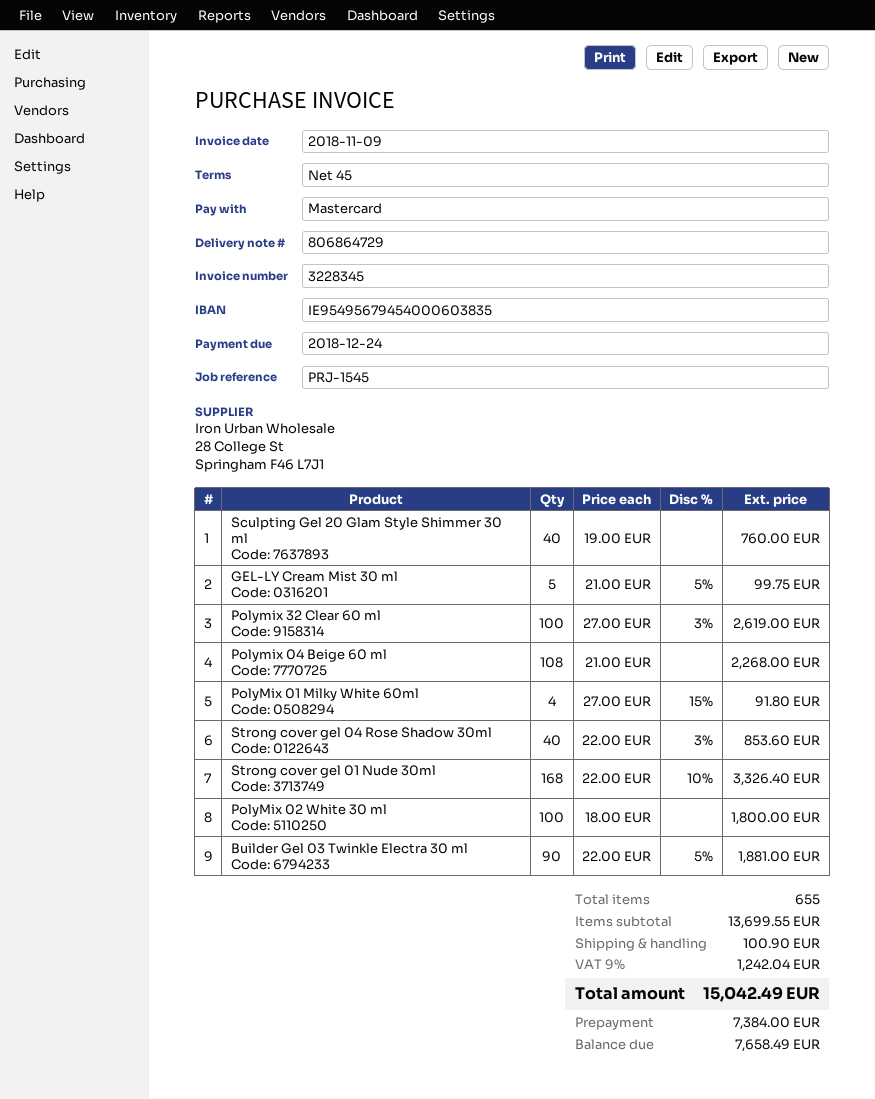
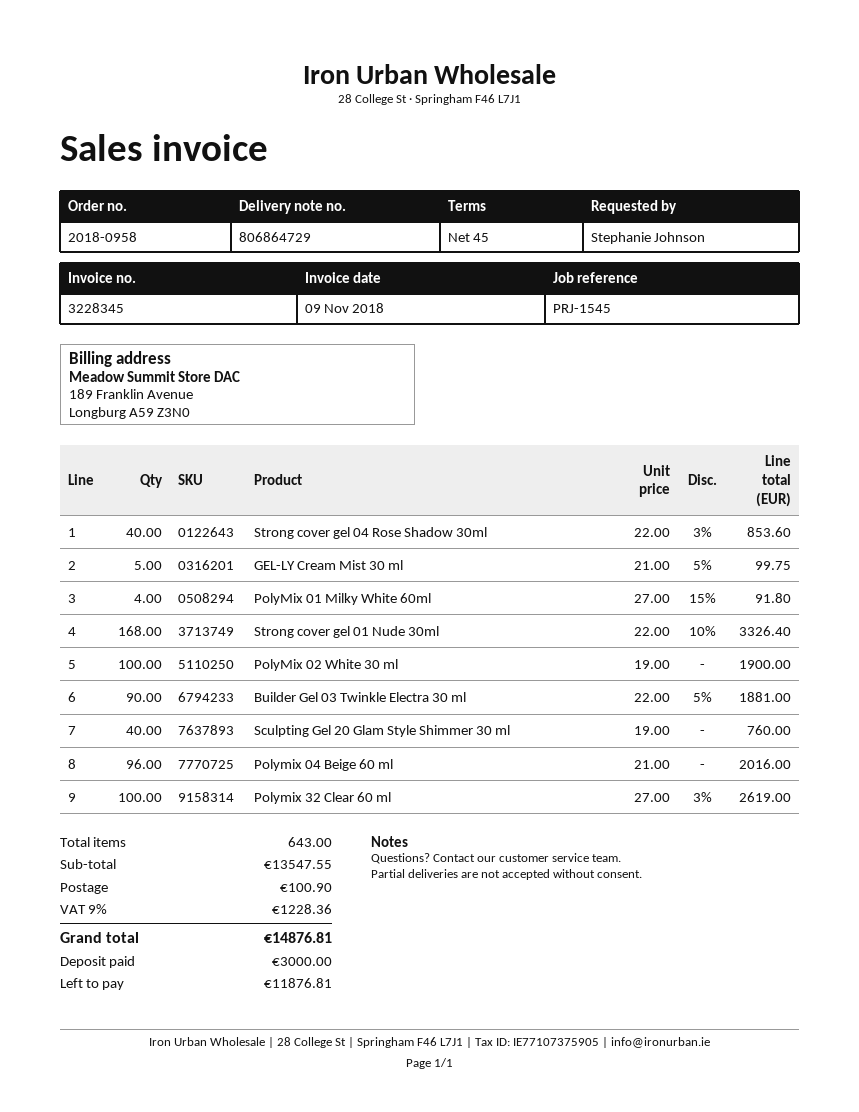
Polymix 04 Beige 60 ml: 108 x 21.00 = 2268.00 -> 96 x 21.00 = 2016.00
PolyMix 02 White 30 ml: 100 x 18.00 = 1800.00 -> 100 x 19.00 = 1900.00
total quantity: 655 -> 643
subtotal: 13699.55 -> 13547.55
tax: 9% = 1242.04 -> 9% = 1228.36
total: 15042.49 -> 14876.81
deposit: 7384.00 -> 3000.00
balance: 7658.49 -> 11876.81

